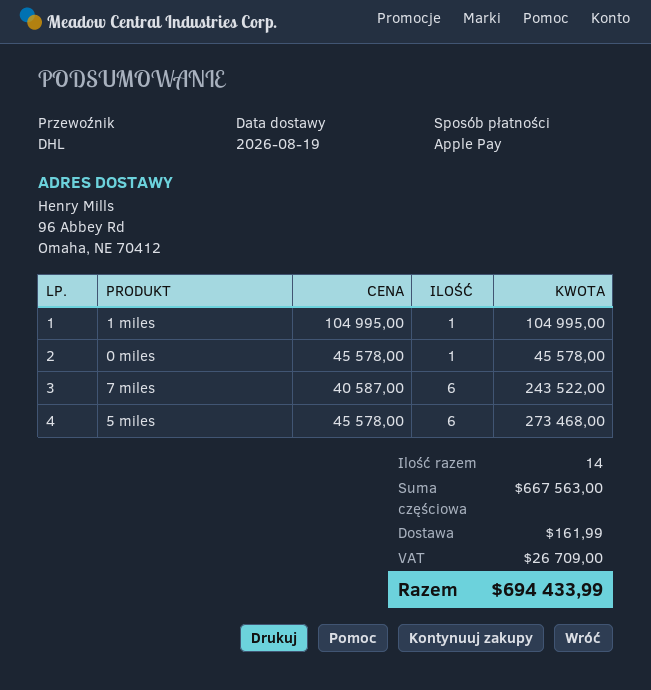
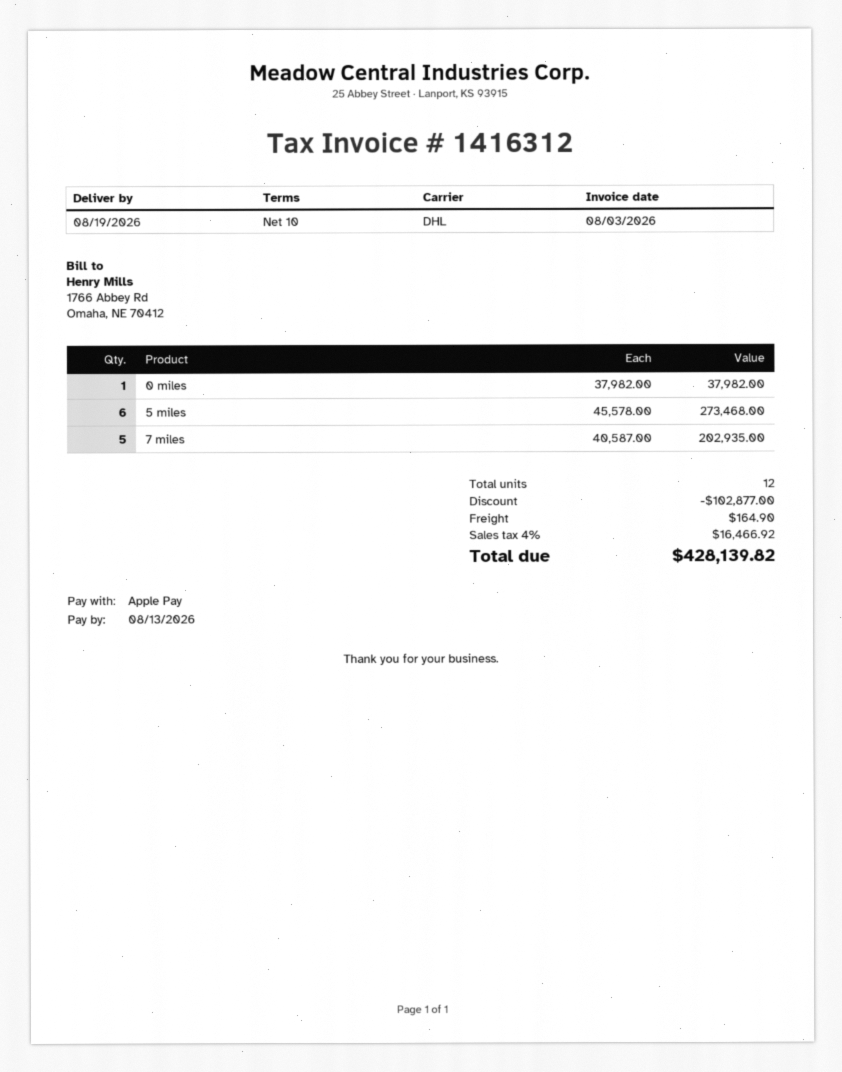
1 miles: 1 x 104995.00 = 104995.00 -> none
0 miles: 1 x 45578.00 = 45578.00 -> 1 x 37982.00 = 37982.00
7 miles: 6 x 40587.00 = 243522.00 -> 5 x 40587.00 = 202935.00
total quantity: 14 -> 12
discount: none -> 102877.00
shipping: 161.99 -> 164.90
tax: 26709.00 -> 16466.92
total: 694433.99 -> 428139.82

